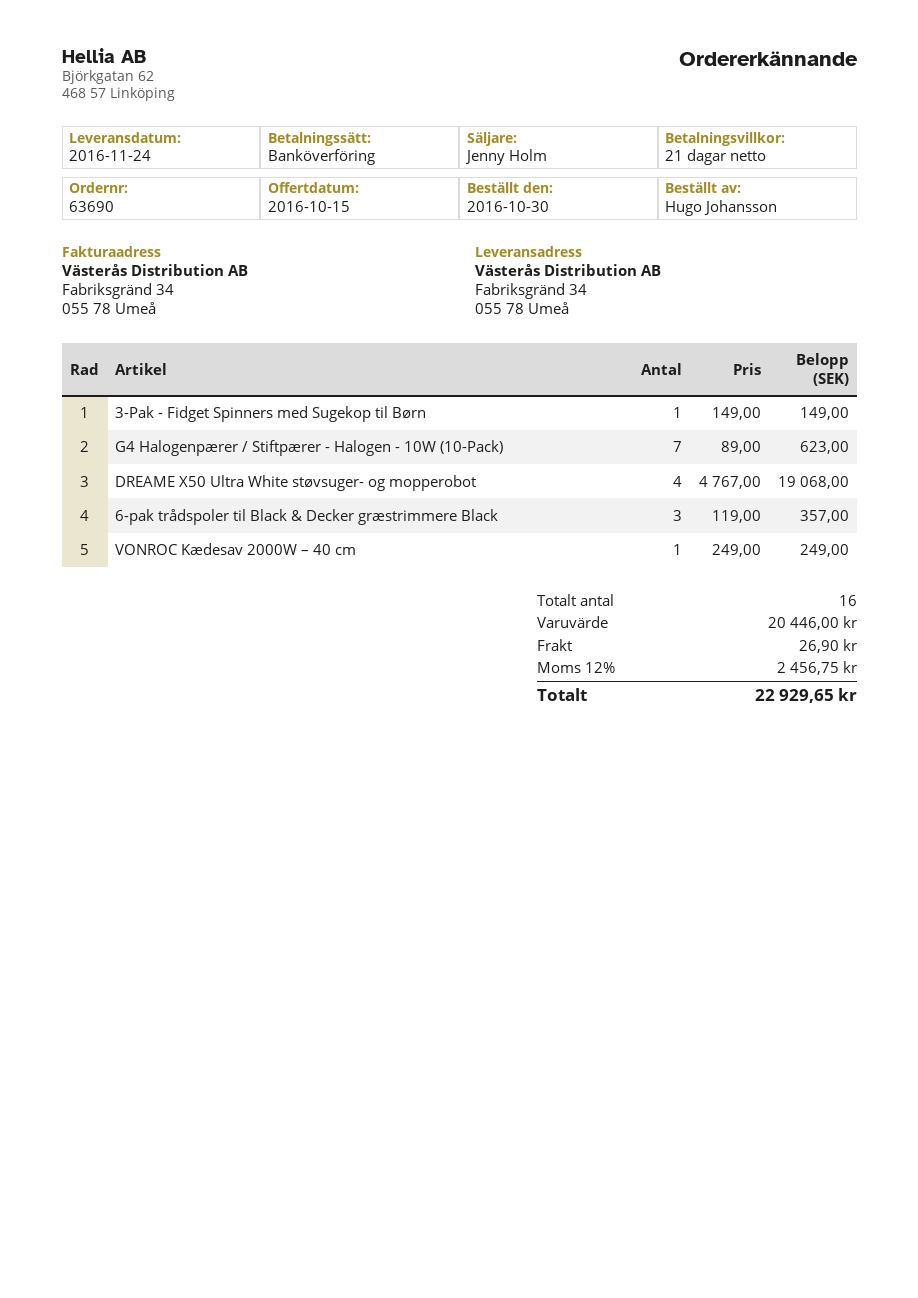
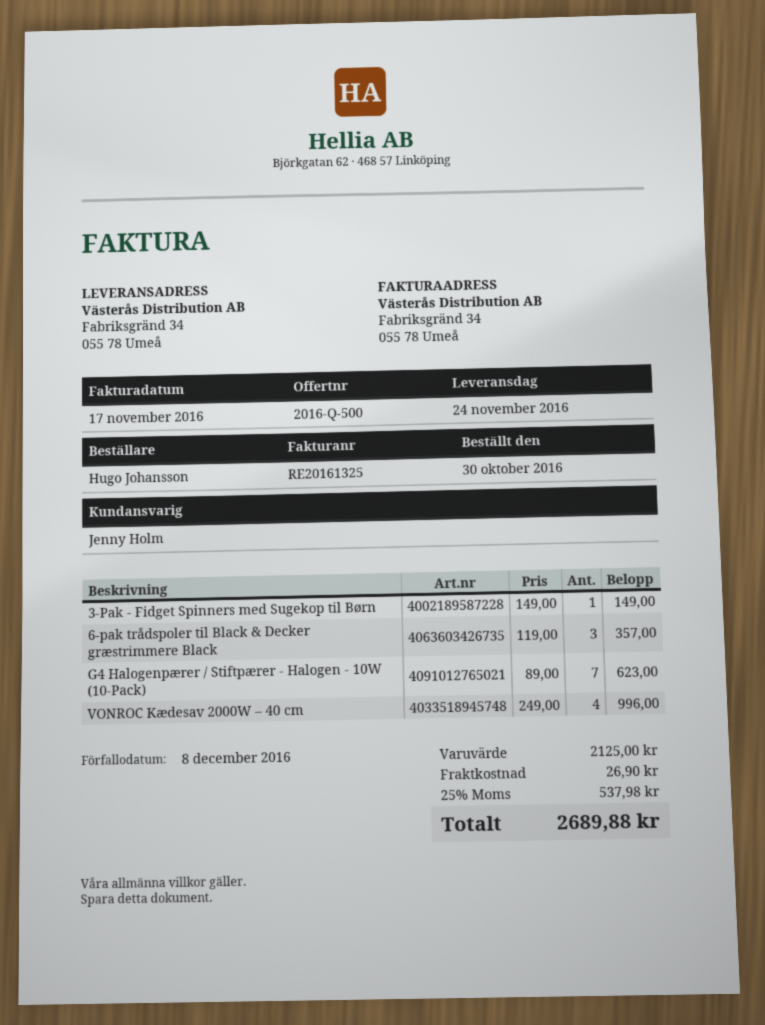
DREAME X50 Ultra White støvsuger- og mopperobot: 4 x 4767.00 = 19068.00 -> none
VONROC Kædesav 2000W – 40 cm: 1 x 249.00 = 249.00 -> 4 x 249.00 = 996.00
subtotal: 20446.00 -> 2125.00
tax: 12% = 2456.75 -> 25% = 537.98
total: 22929.65 -> 2689.88

